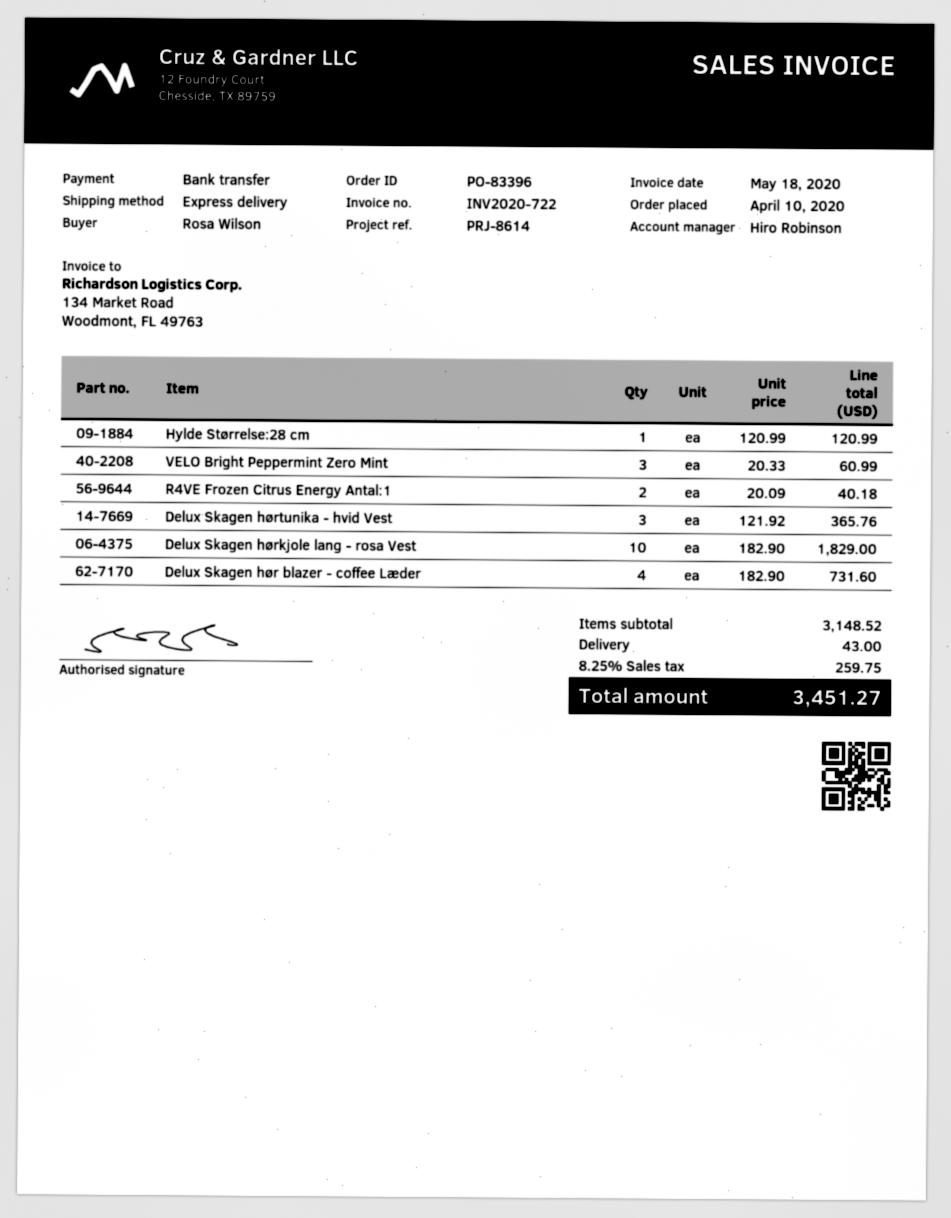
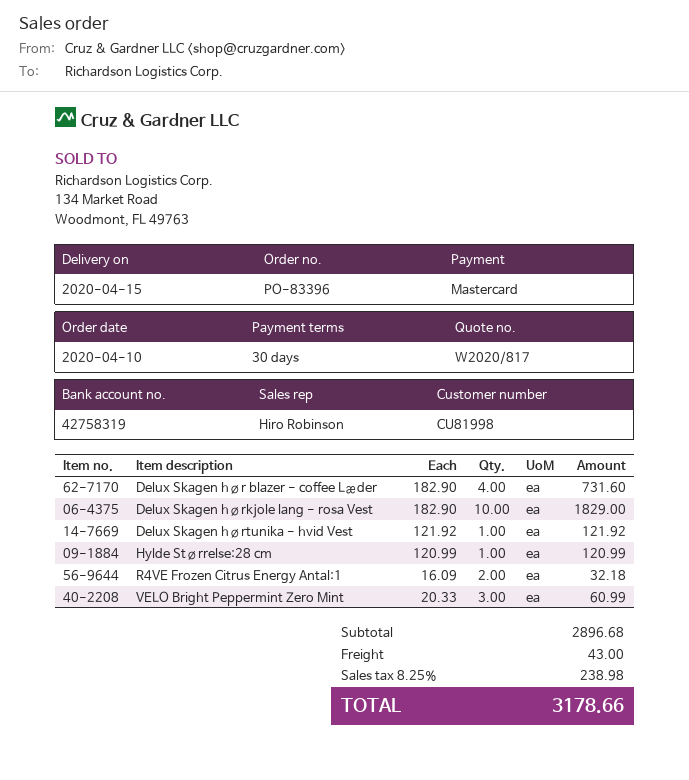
payment method: bank transfer -> Mastercard
R4VE Frozen Citrus Energy Antal:1: 2 x 20.09 = 40.18 -> 2 x 16.09 = 32.18
Delux Skagen hørtunika - hvid Vest: 3 x 121.92 = 365.76 -> 1 x 121.92 = 121.92
subtotal: 3148.52 -> 2896.68
tax: 8.25% = 259.75 -> 8.25% = 238.98
total: 3451.27 -> 3178.66

